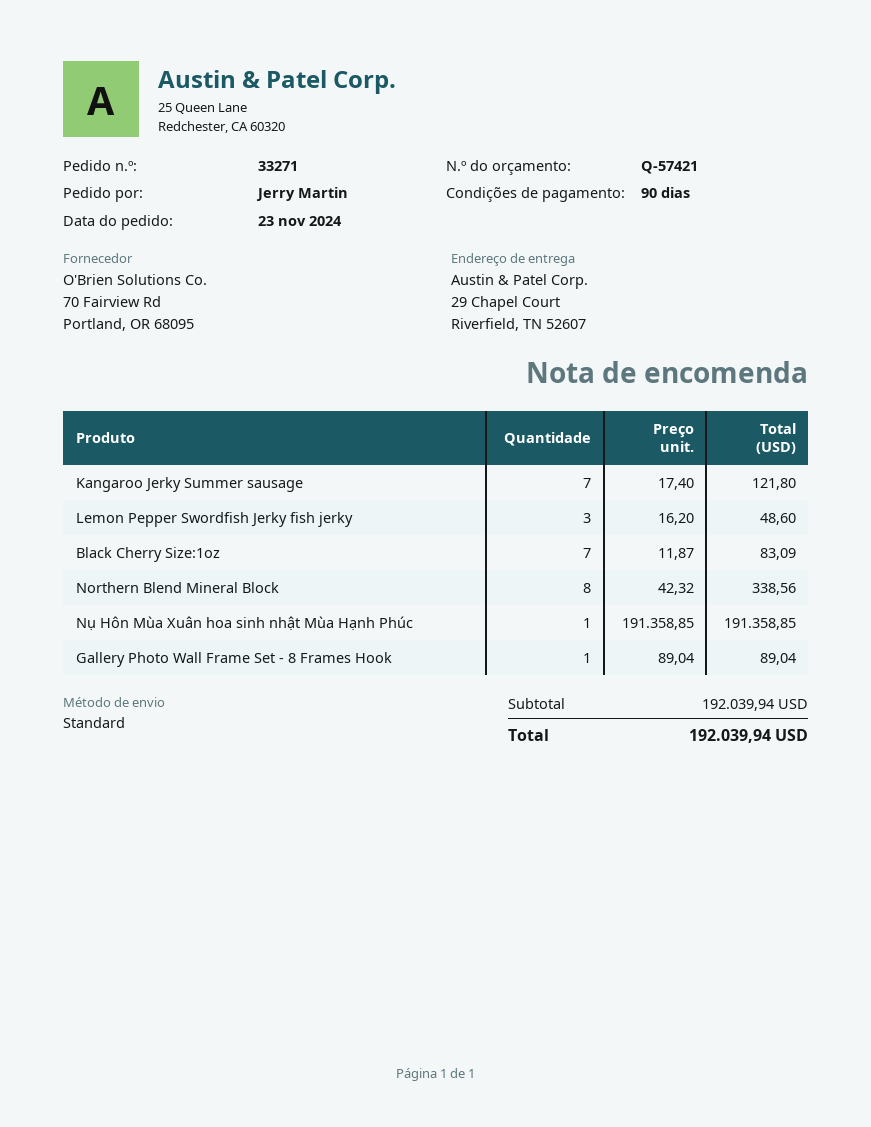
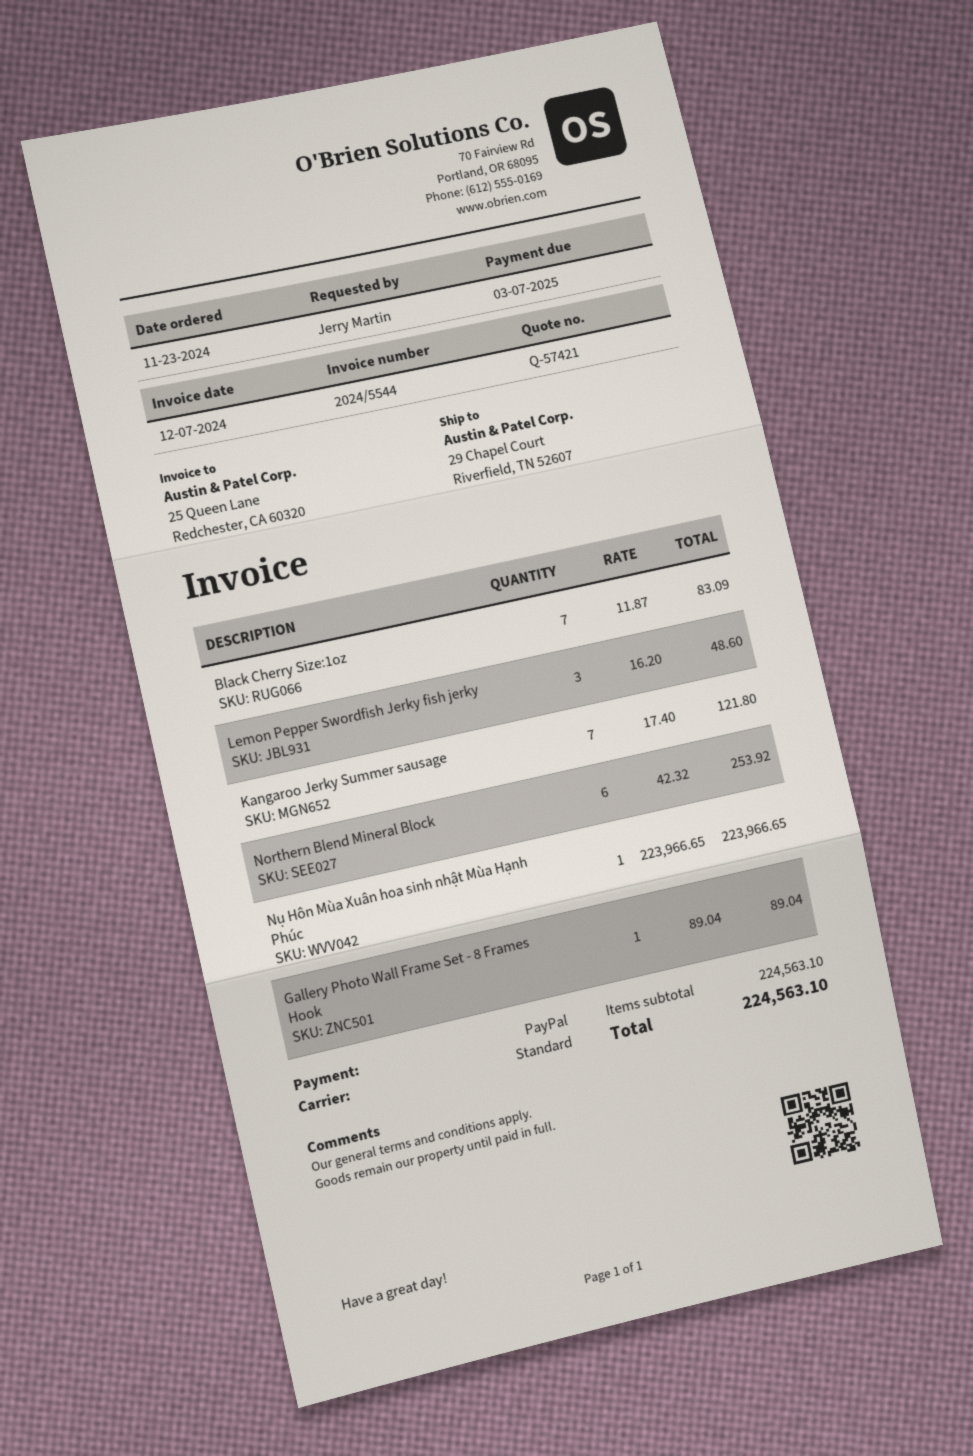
Northern Blend Mineral Block: 8 x 42.32 = 338.56 -> 6 x 42.32 = 253.92
Nụ Hôn Mùa Xuân hoa sinh nhật Mùa Hạnh Phúc: 1 x 191358.85 = 191358.85 -> 1 x 223966.65 = 223966.65
subtotal: 192039.94 -> 224563.10
total: 192039.94 -> 224563.10

